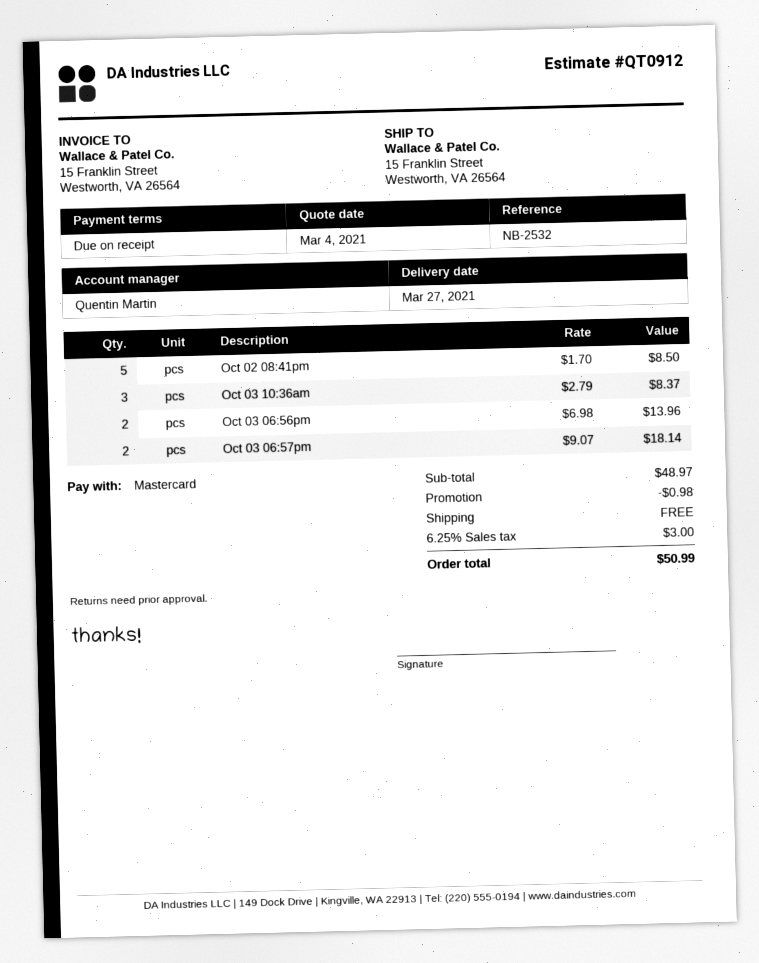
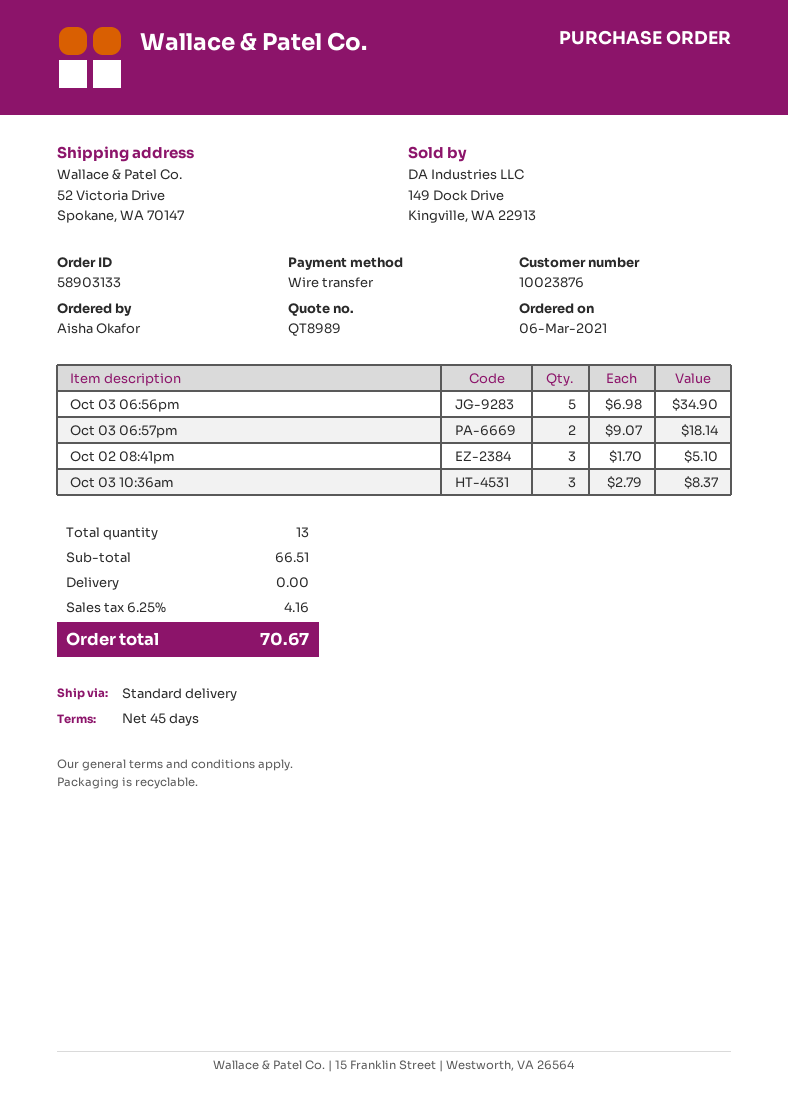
quote number: QT0912 -> QT8989
payment terms: on receipt -> 45 days
payment method: Mastercard -> bank transfer
ship to: 15 Franklin Street, Westworth, VA 26564 -> 52 Victoria Drive, Spokane, WA 70147
Oct 02 08:41pm: 5 x 1.70 = 8.50 -> 3 x 1.70 = 5.10
Oct 03 06:56pm: 2 x 6.98 = 13.96 -> 5 x 6.98 = 34.90
subtotal: 48.97 -> 66.51
discount: 0.98 -> none
tax: 6.25% = 3.00 -> 6.25% = 4.16
total: 50.99 -> 70.67

